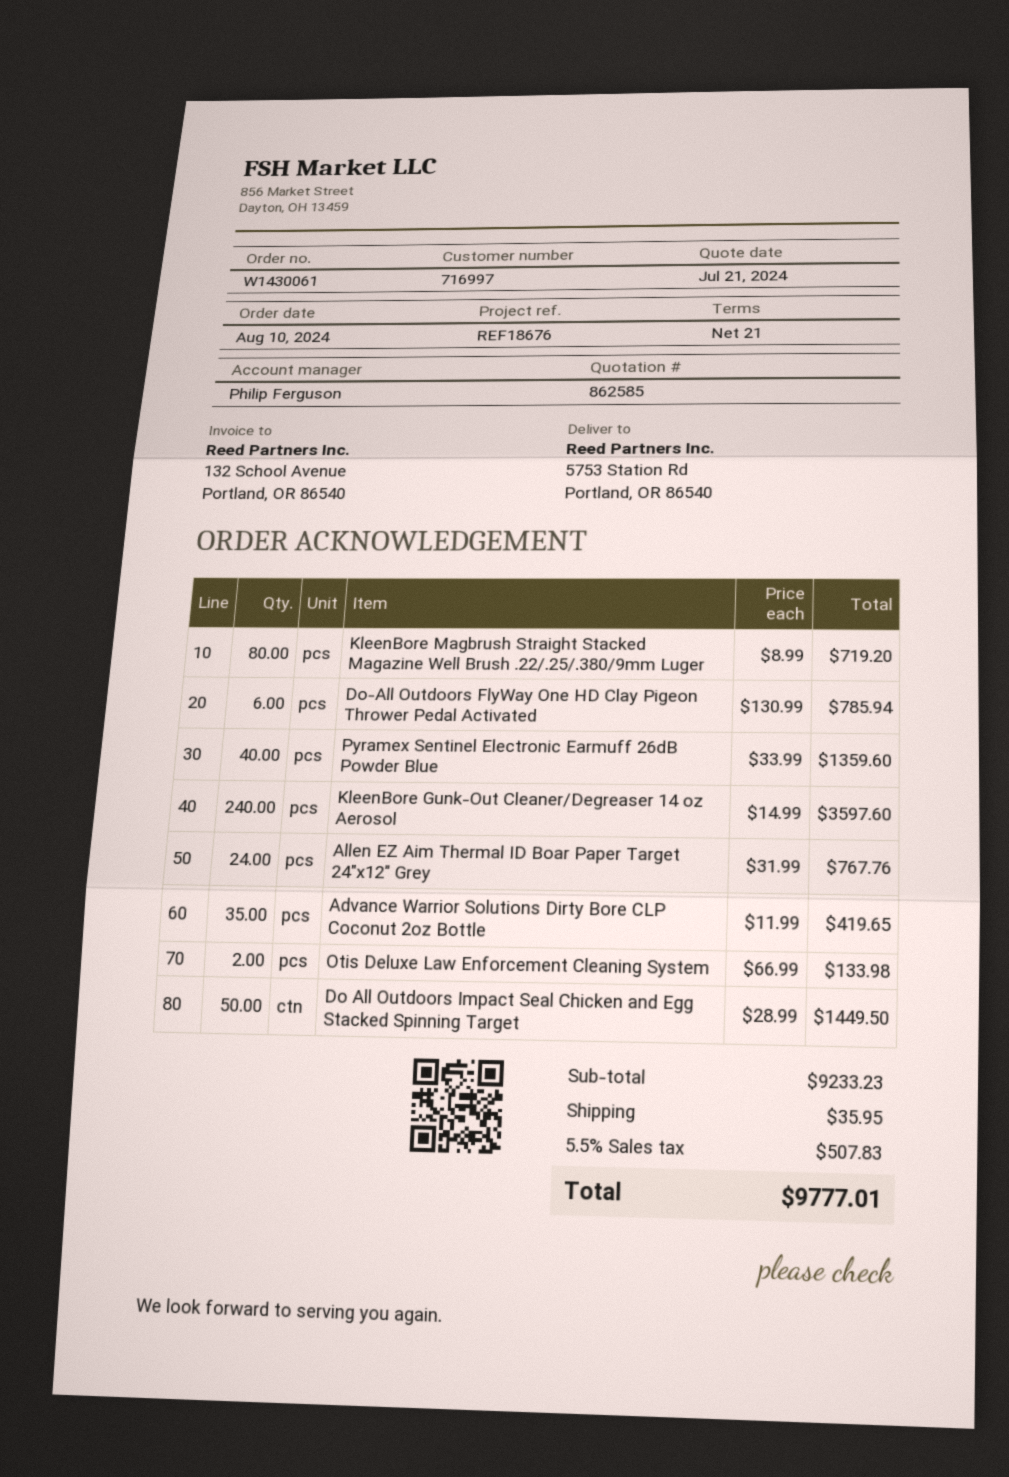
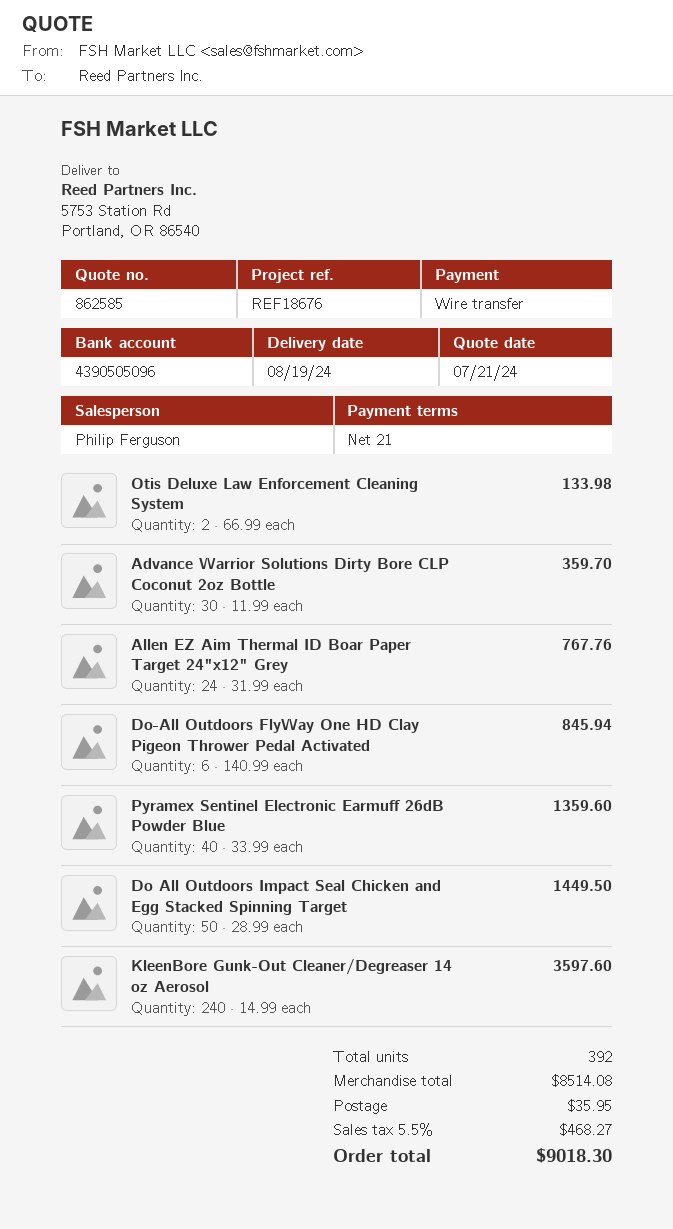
KleenBore Magbrush Straight Stacked Magazine Well Brush .22/.25/.380/9mm Luger: 80 x 8.99 = 719.20 -> none
Do-All Outdoors FlyWay One HD Clay Pigeon Thrower Pedal Activated: 6 x 130.99 = 785.94 -> 6 x 140.99 = 845.94
Advance Warrior Solutions Dirty Bore CLP Coconut 2oz Bottle: 35 x 11.99 = 419.65 -> 30 x 11.99 = 359.70
subtotal: 9233.23 -> 8514.08
tax: 5.5% = 507.83 -> 5.5% = 468.27
total: 9777.01 -> 9018.30

